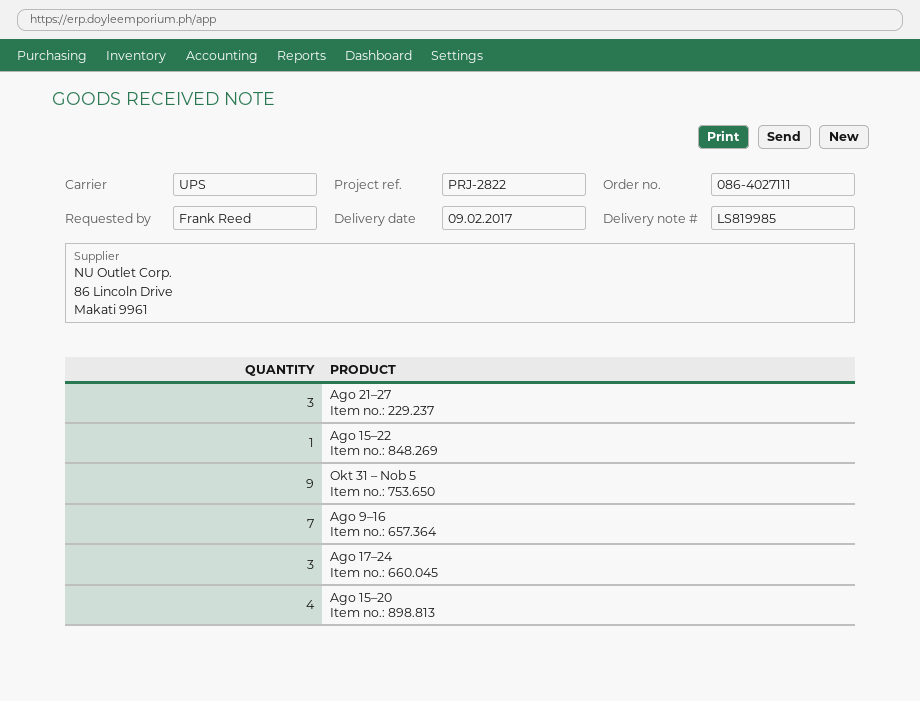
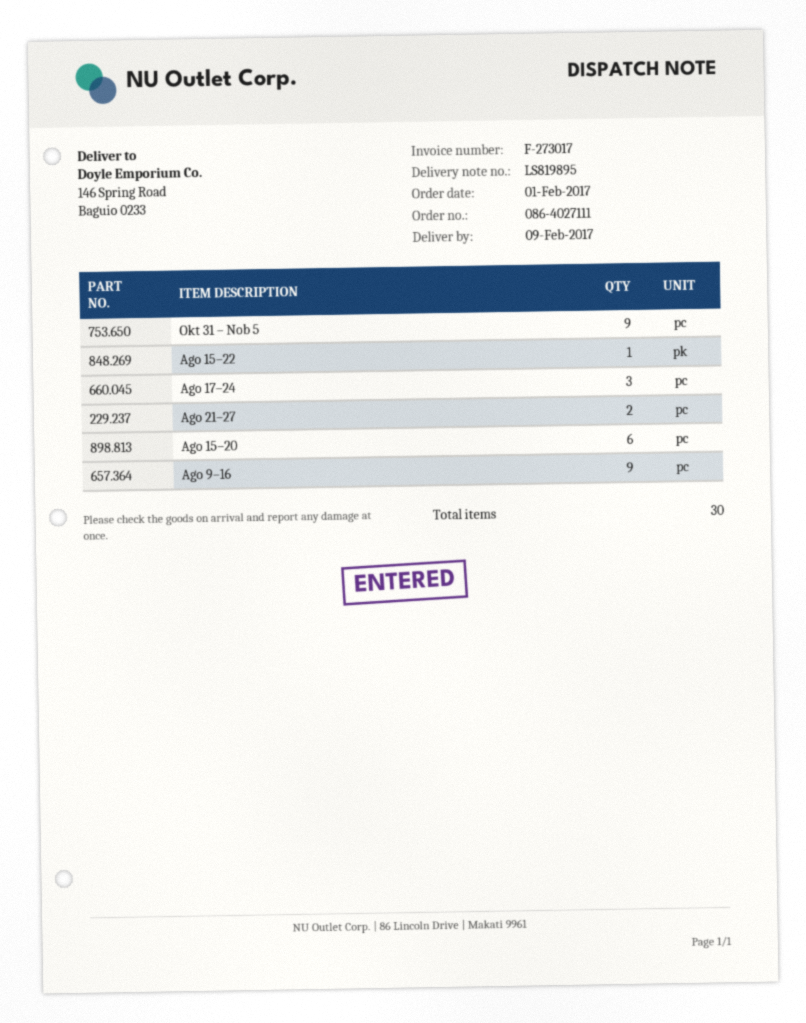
delivery note number: LS819985 -> LS819895
Ago 21–27: 3 -> 2
Ago 9–16: 7 -> 9
Ago 15–20: 4 -> 6

